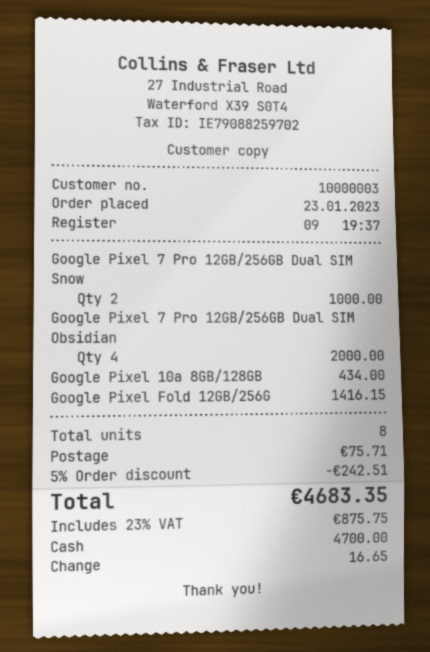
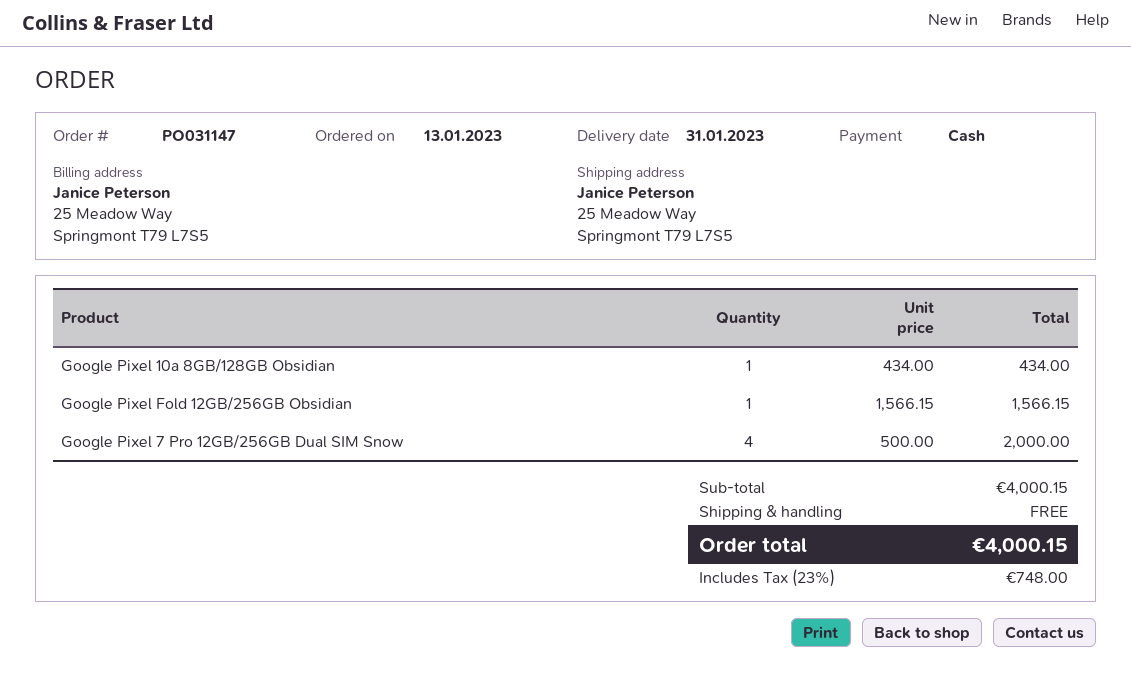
order date: 2023-01-23 -> 2023-01-13
Google Pixel 7 Pro 12GB/256GB Dual SIM Snow: 2 for 1000.00 -> 4 for 2000.00
Google Pixel 7 Pro 12GB/256GB Dual SIM Obsidian: 4 for 2000.00 -> none
Google Pixel Fold 12GB/256G: 1 for 1416.15 -> 1 for 1566.15
discount: 5% = 242.51 -> none
shipping: 75.71 -> 0.00
tax: 23% = 875.75 -> 23% = 748.00
total: 4683.35 -> 4000.15

